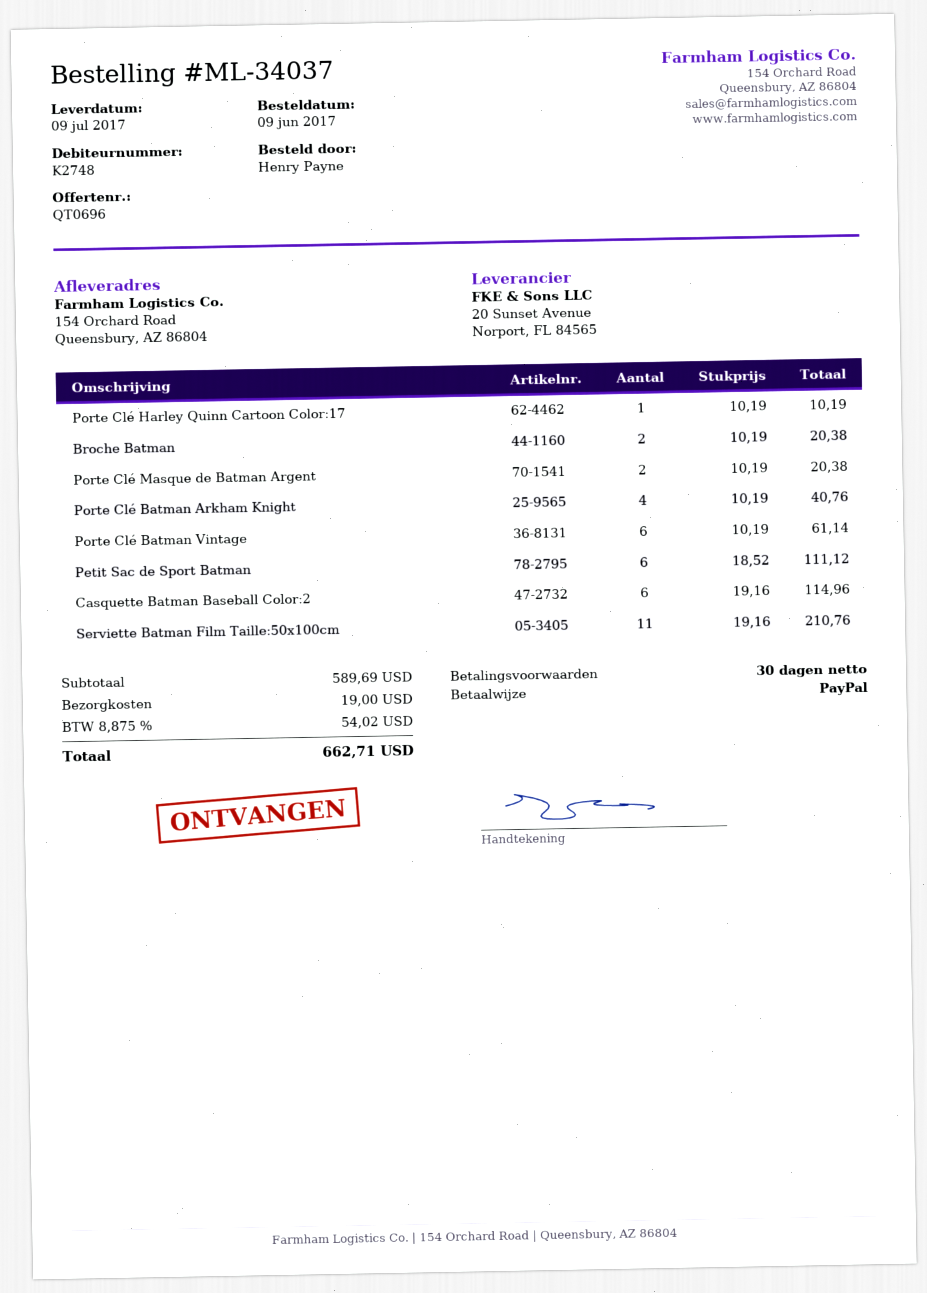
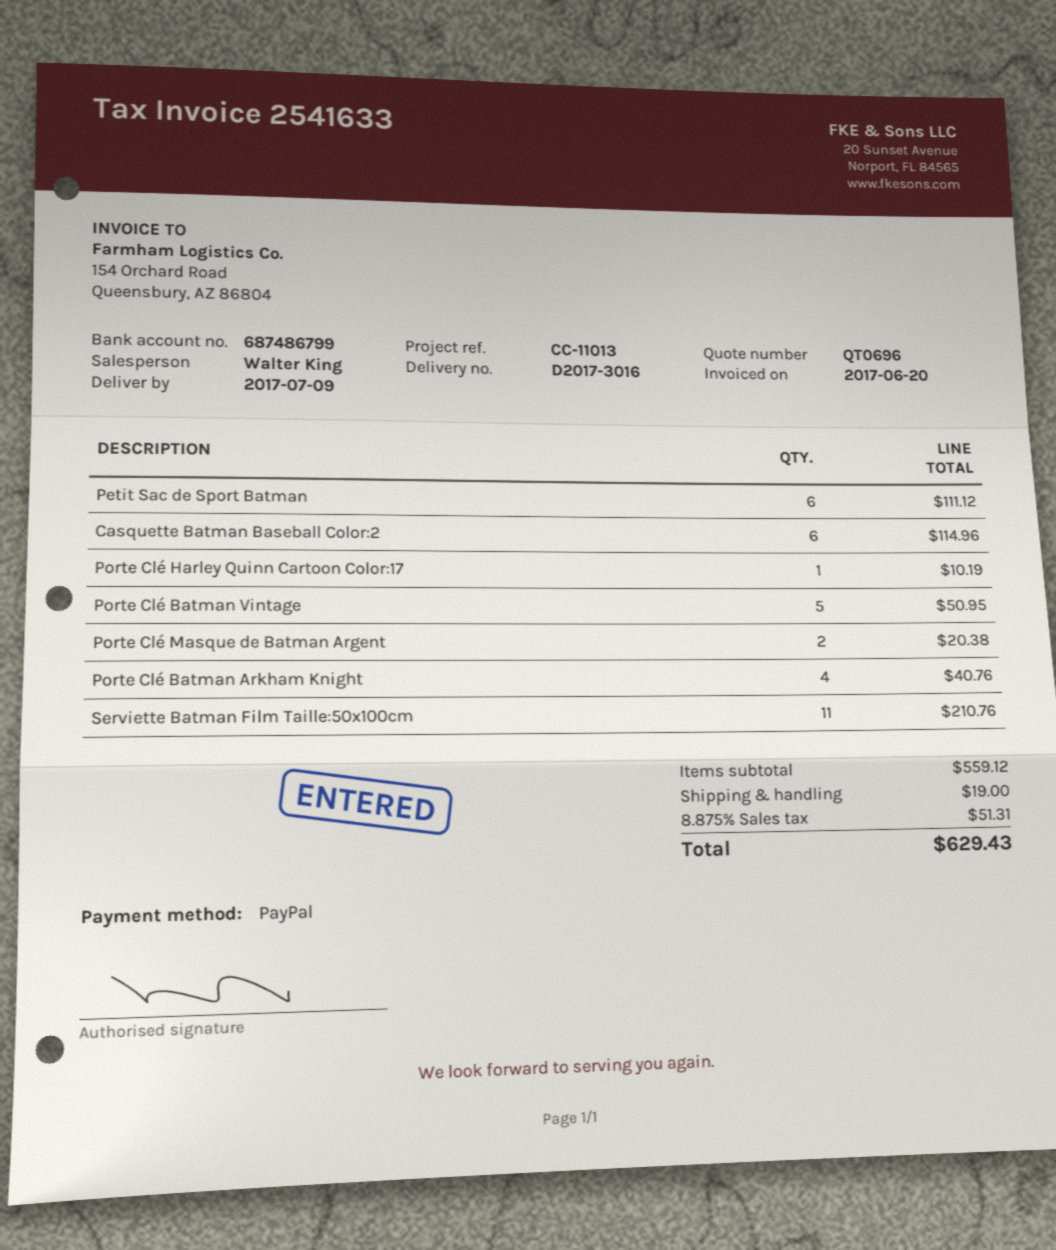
Broche Batman: 2 for 20.38 -> none
Porte Clé Batman Vintage: 6 for 61.14 -> 5 for 50.95
subtotal: 589.69 -> 559.12
tax: 8.875% = 54.02 -> 8.875% = 51.31
total: 662.71 -> 629.43

